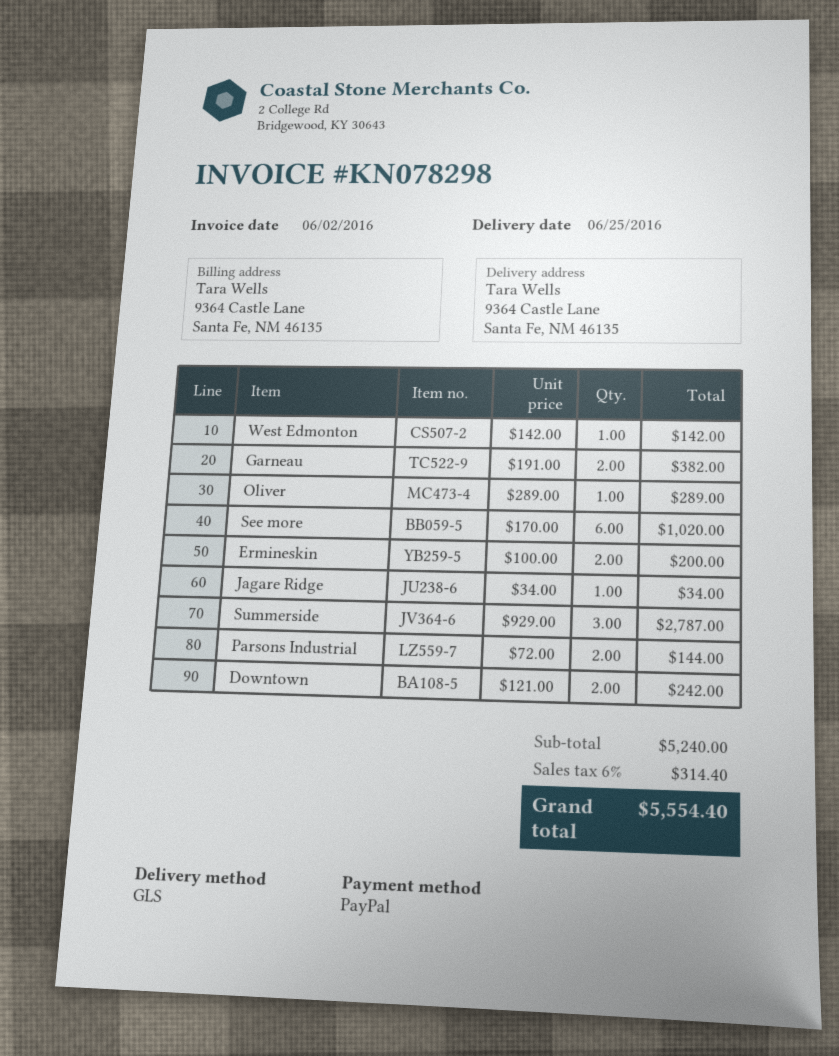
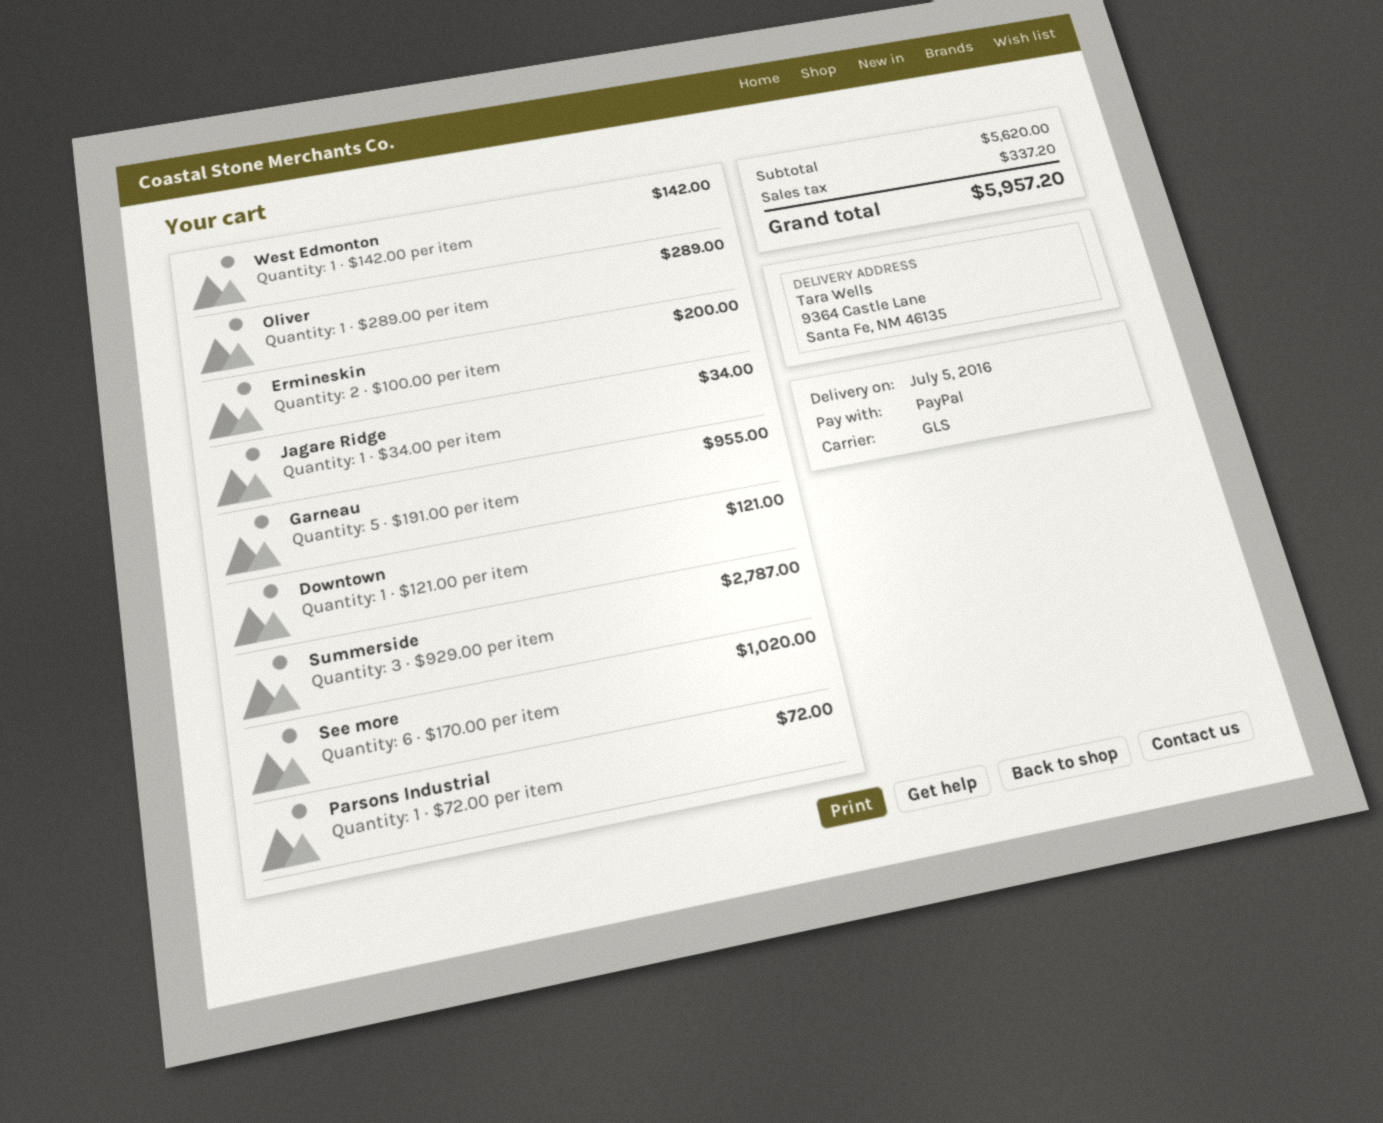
delivery date: 2016-06-25 -> 2016-07-05
Garneau: 2 x 191.00 = 382.00 -> 5 x 191.00 = 955.00
Parsons Industrial: 2 x 72.00 = 144.00 -> 1 x 72.00 = 72.00
Downtown: 2 x 121.00 = 242.00 -> 1 x 121.00 = 121.00
subtotal: 5240.00 -> 5620.00
tax: 314.40 -> 337.20
total: 5554.40 -> 5957.20

